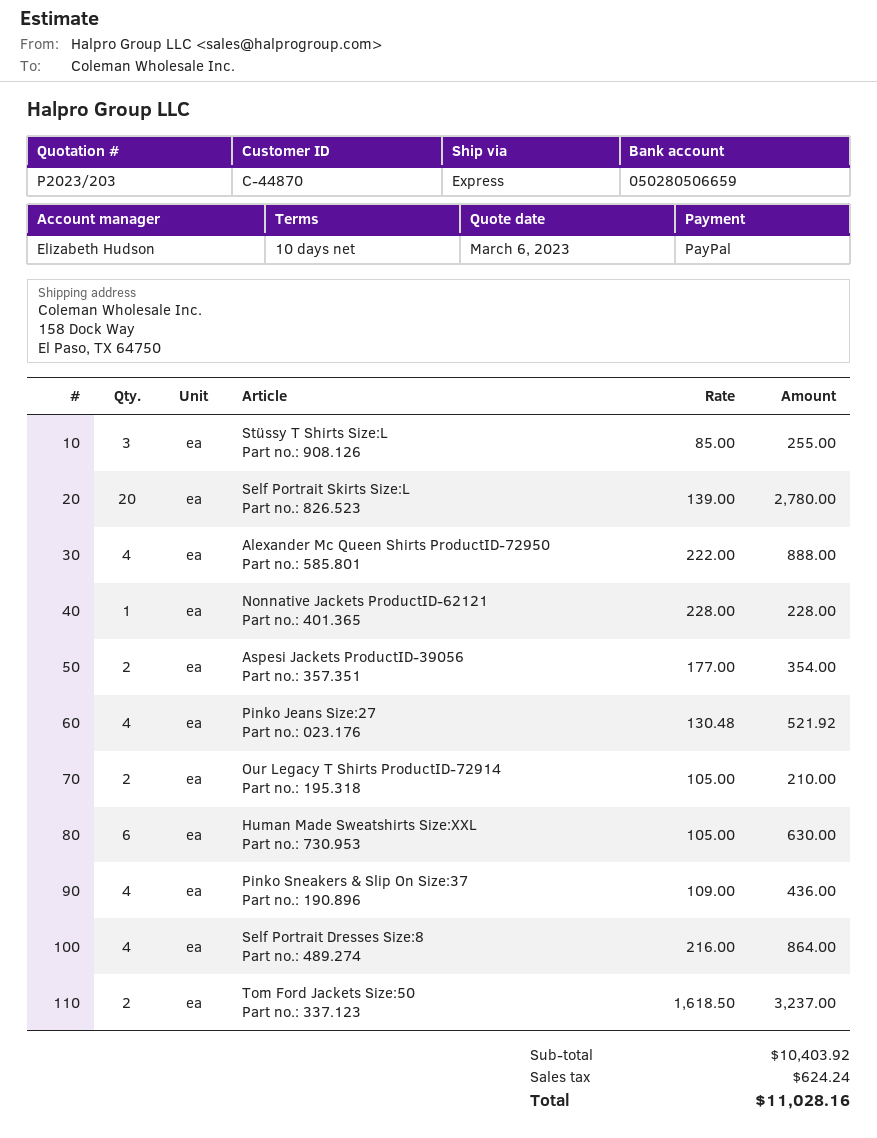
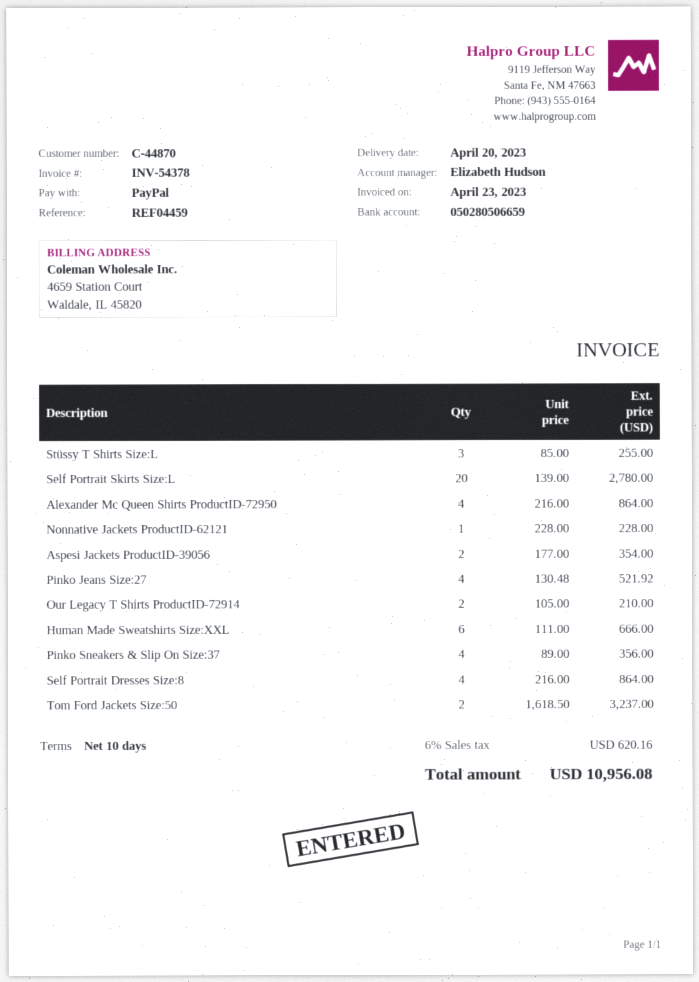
Alexander Mc Queen Shirts ProductID-72950: 4 x 222.00 = 888.00 -> 4 x 216.00 = 864.00
Human Made Sweatshirts Size:XXL: 6 x 105.00 = 630.00 -> 6 x 111.00 = 666.00
Pinko Sneakers & Slip On Size:37: 4 x 109.00 = 436.00 -> 4 x 89.00 = 356.00
tax: 624.24 -> 620.16
total: 11028.16 -> 10956.08

